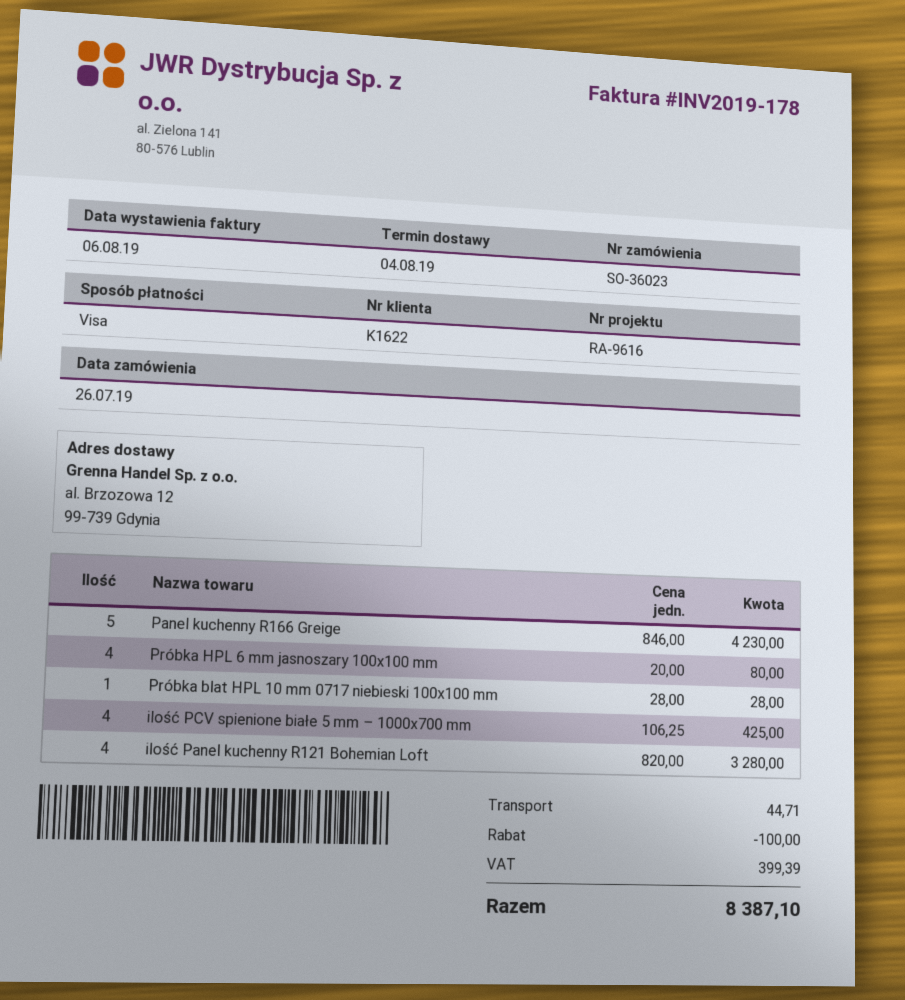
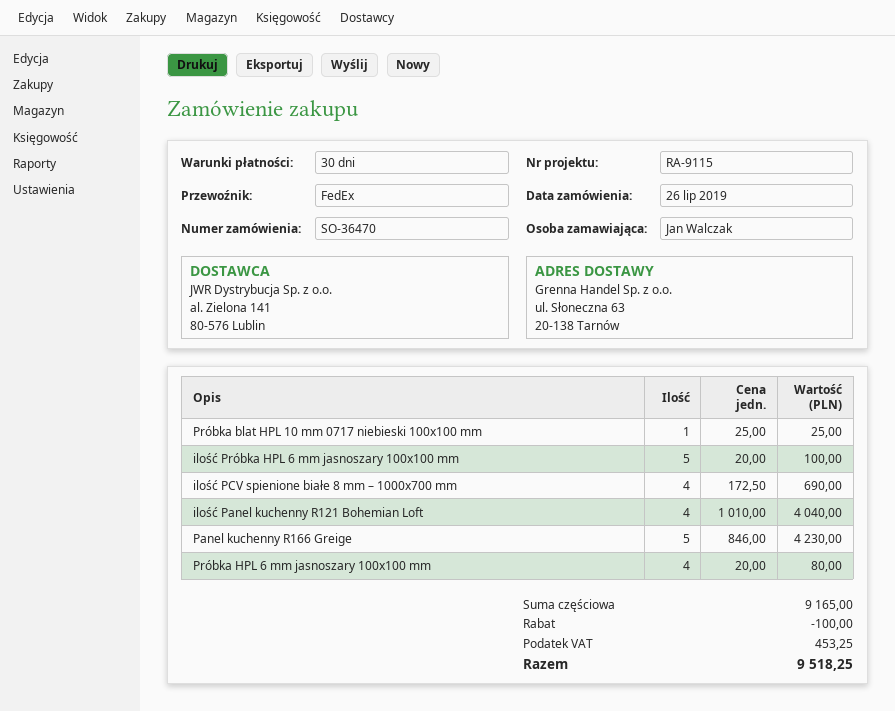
order number: SO-36023 -> SO-36470
reference: RA-9616 -> RA-9115
ship to: al. Brzozowa 12, 99-739 Gdynia -> ul. Słoneczna 63, 20-138 Tarnów
Próbka blat HPL 10 mm 0717 niebieski 100x100 mm: 1 x 28.00 = 28.00 -> 1 x 25.00 = 25.00
ilość PCV spienione białe 5 mm – 1000x700 mm: 4 x 106.25 = 425.00 -> none
ilość Panel kuchenny R121 Bohemian Loft: 4 x 820.00 = 3280.00 -> 4 x 1010.00 = 4040.00
ilość Próbka HPL 6 mm jasnoszary 100x100 mm: none -> 5 x 20.00 = 100.00
ilość PCV spienione białe 8 mm – 1000x700 mm: none -> 4 x 172.50 = 690.00
shipping: 44.71 -> none
tax: 399.39 -> 453.25
total: 8387.10 -> 9518.25

